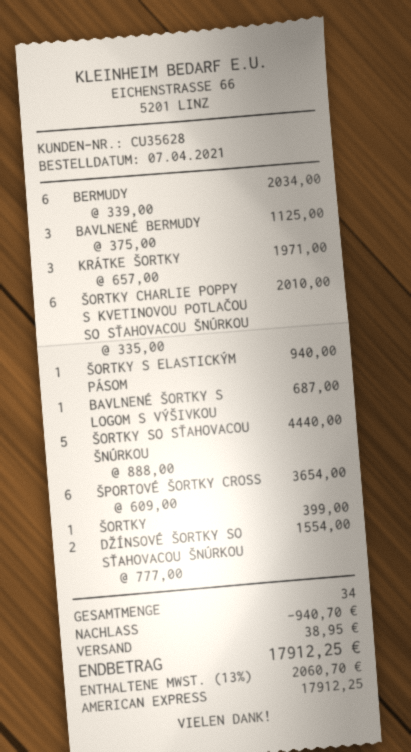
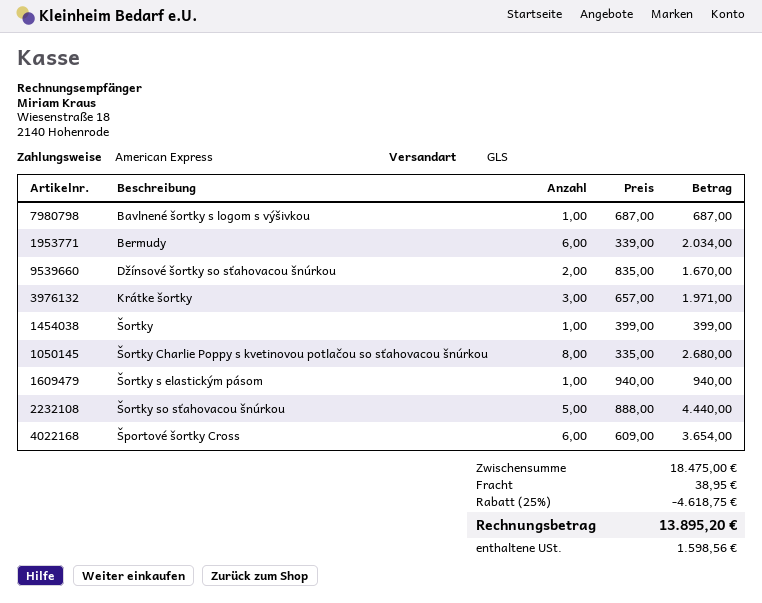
BAVLNENÉ BERMUDY: 3 x 375.00 = 1125.00 -> none
ŠORTKY CHARLIE POPPY S KVETINOVOU POTLAČOU SO SŤAHOVACOU ŠNÚRKOU: 6 x 335.00 = 2010.00 -> 8 x 335.00 = 2680.00
DŽÍNSOVÉ ŠORTKY SO SŤAHOVACOU ŠNÚRKOU: 2 x 777.00 = 1554.00 -> 2 x 835.00 = 1670.00
discount: 940.70 -> 4618.75
tax: 2060.70 -> 1598.56
total: 17912.25 -> 13895.20

